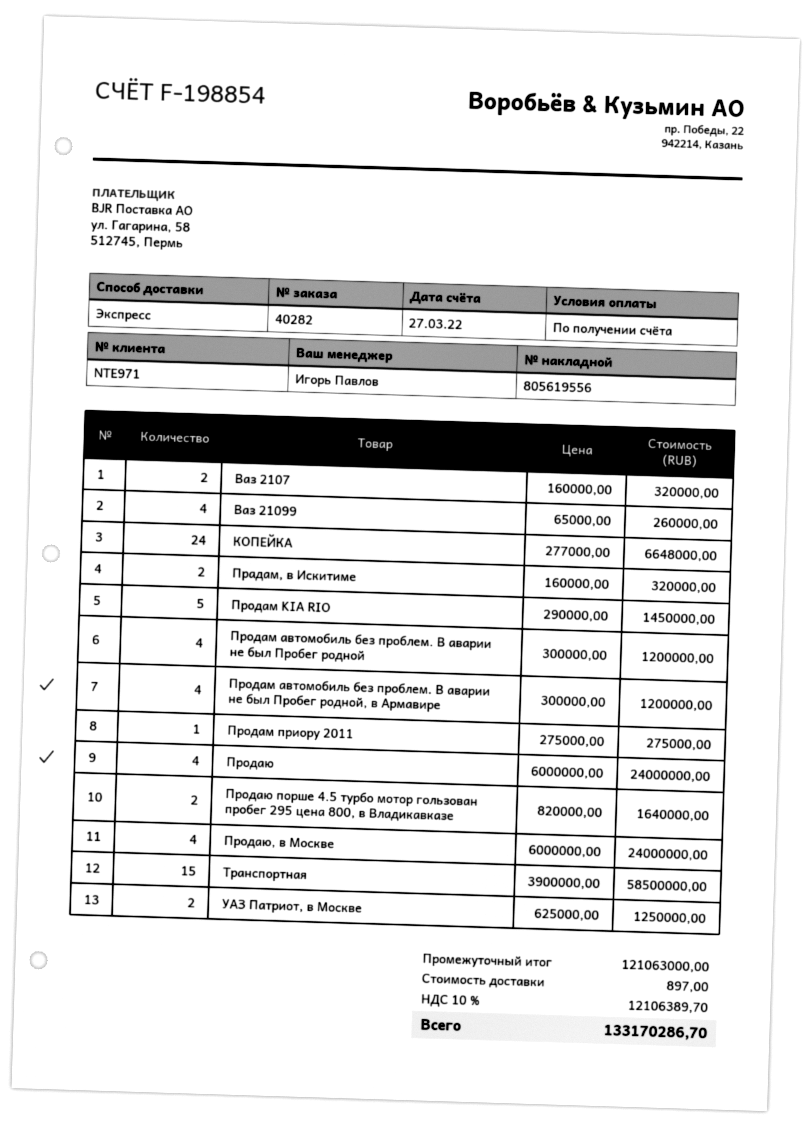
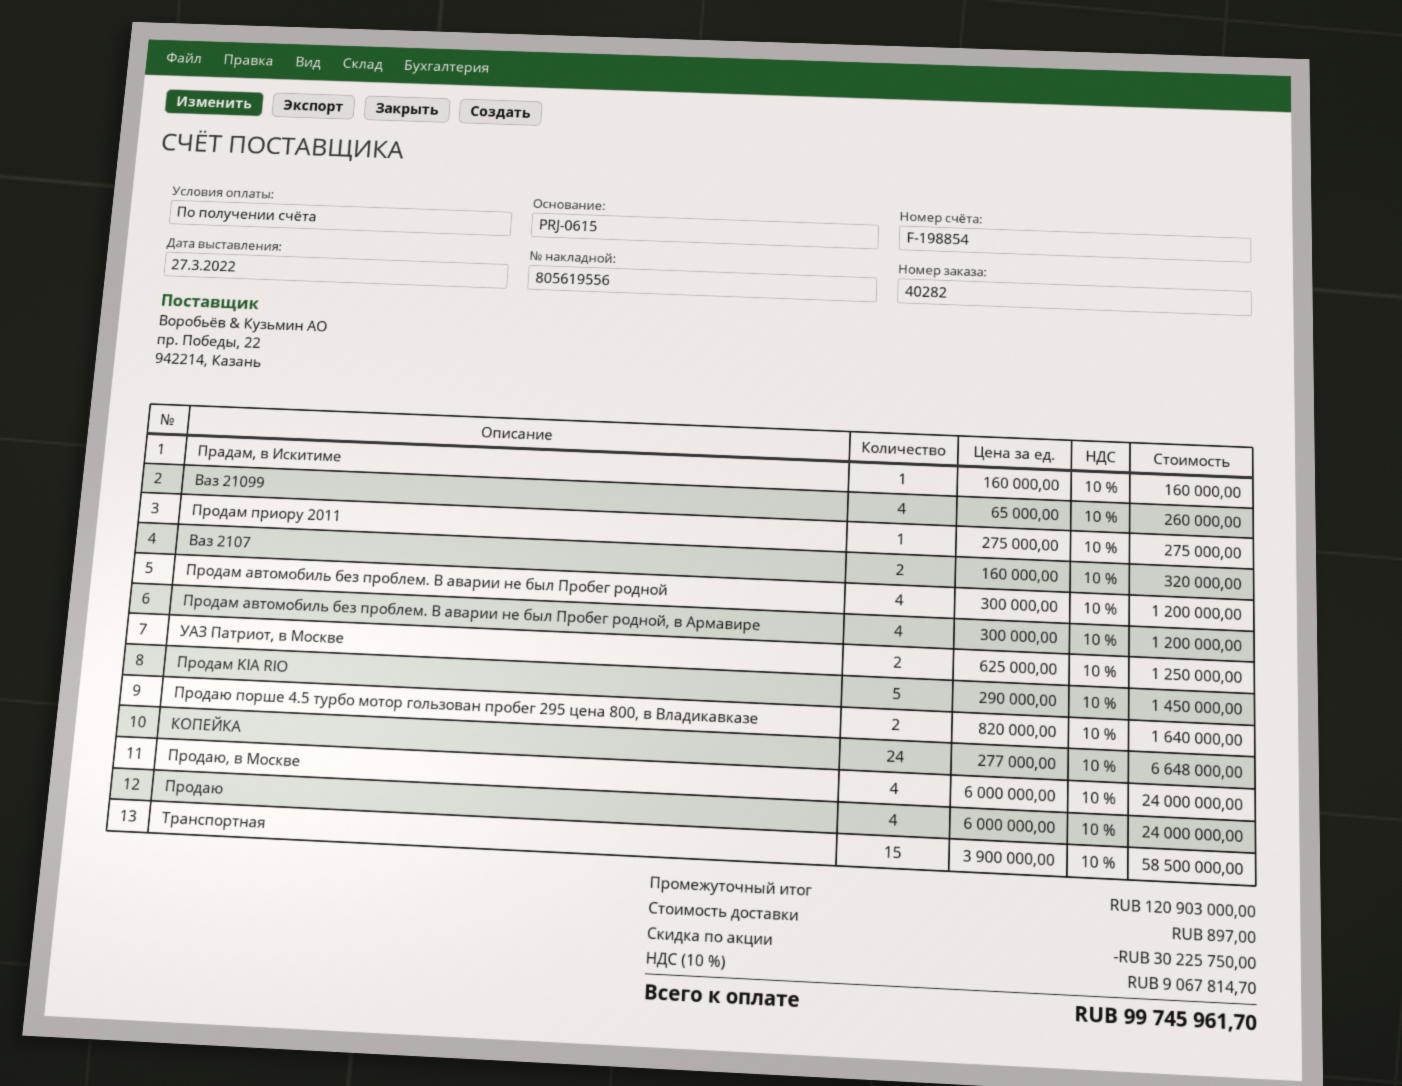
Прадам, в Искитиме: 2 x 160000.00 = 320000.00 -> 1 x 160000.00 = 160000.00
subtotal: 121063000.00 -> 120903000.00
discount: none -> 30225750.00
tax: 10% = 12106389.70 -> 10% = 9067814.70
total: 133170286.70 -> 99745961.70

